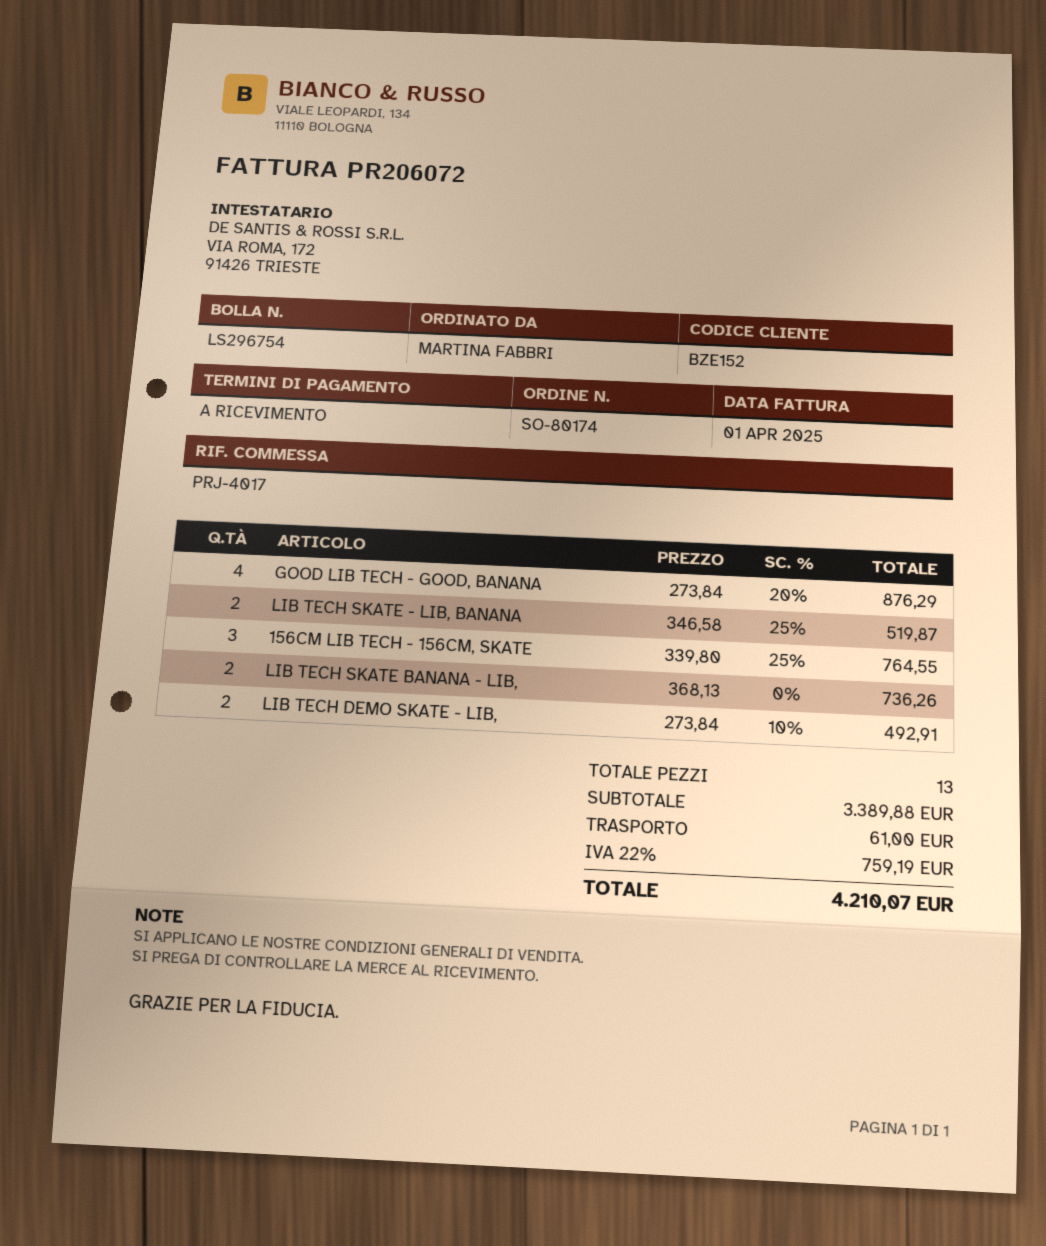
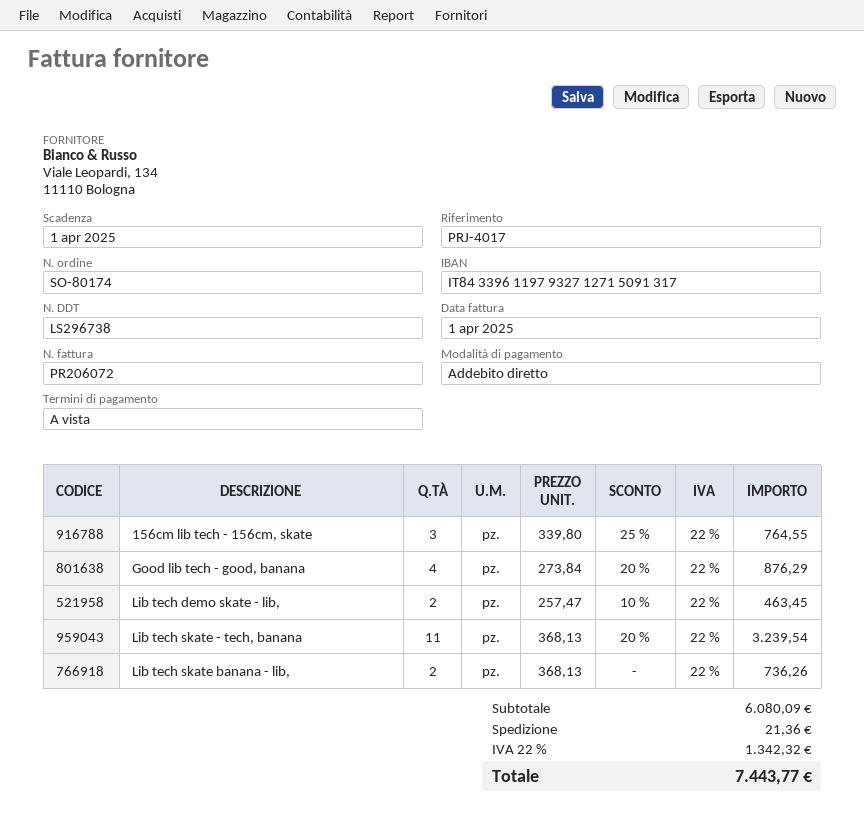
delivery note number: LS296754 -> LS296738
LIB TECH SKATE - LIB, BANANA: 2 x 346.58 - 25% = 519.87 -> none
LIB TECH DEMO SKATE - LIB,: 2 x 273.84 - 10% = 492.91 -> 2 x 257.47 - 10% = 463.45
Lib tech skate - tech, banana: none -> 11 x 368.13 - 20% = 3239.54
subtotal: 3389.88 -> 6080.09
shipping: 61.00 -> 21.36
tax: 22% = 759.19 -> 22% = 1342.32
total: 4210.07 -> 7443.77

